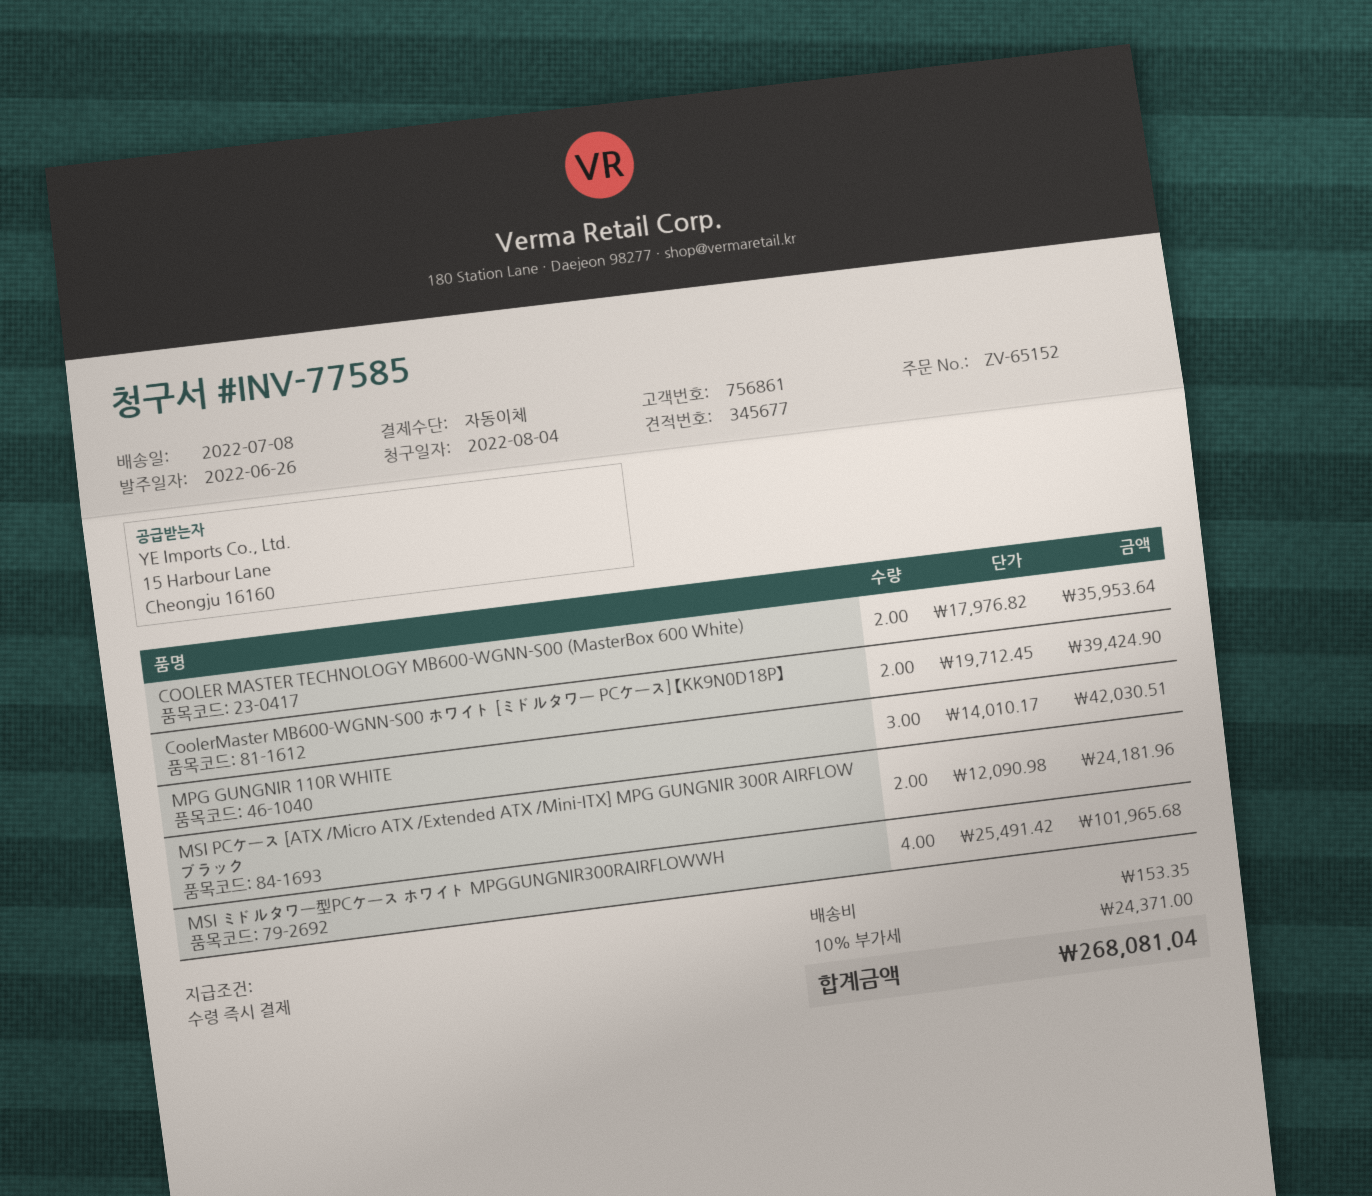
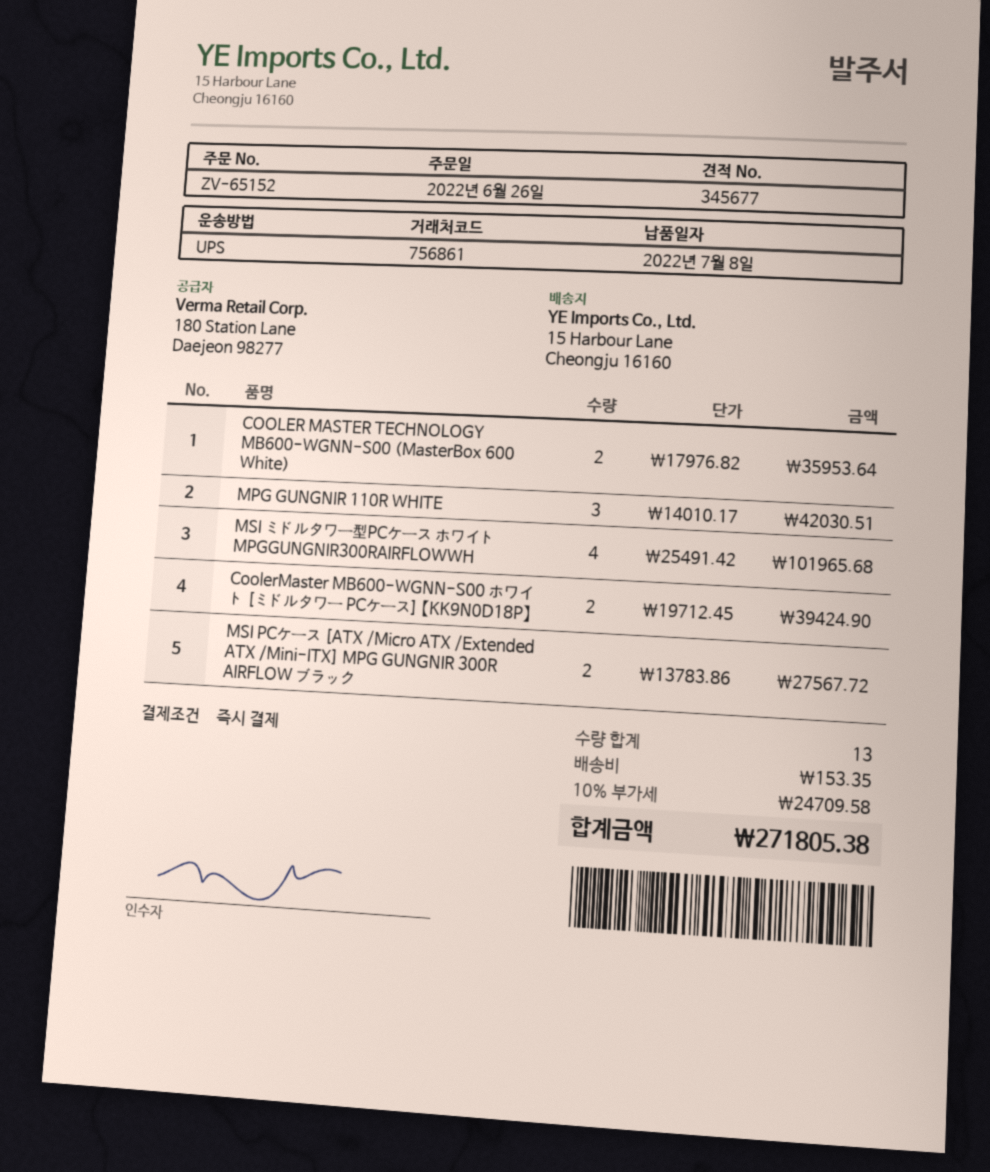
MSI PCケース [ATX /Micro ATX /Extended ATX /Mini-ITX] MPG GUNGNIR 300R AIRFLOW ブラック: 2 x 12090.98 = 24181.96 -> 2 x 13783.86 = 27567.72
tax: 10% = 24371.00 -> 10% = 24709.58
total: 268081.04 -> 271805.38

